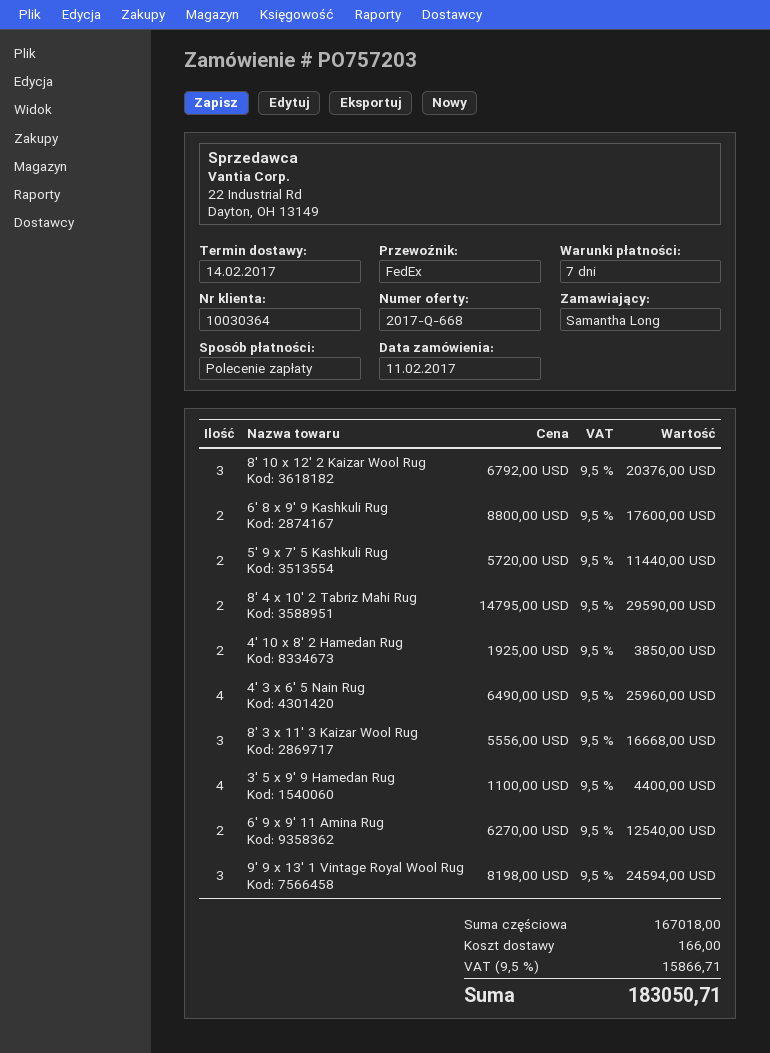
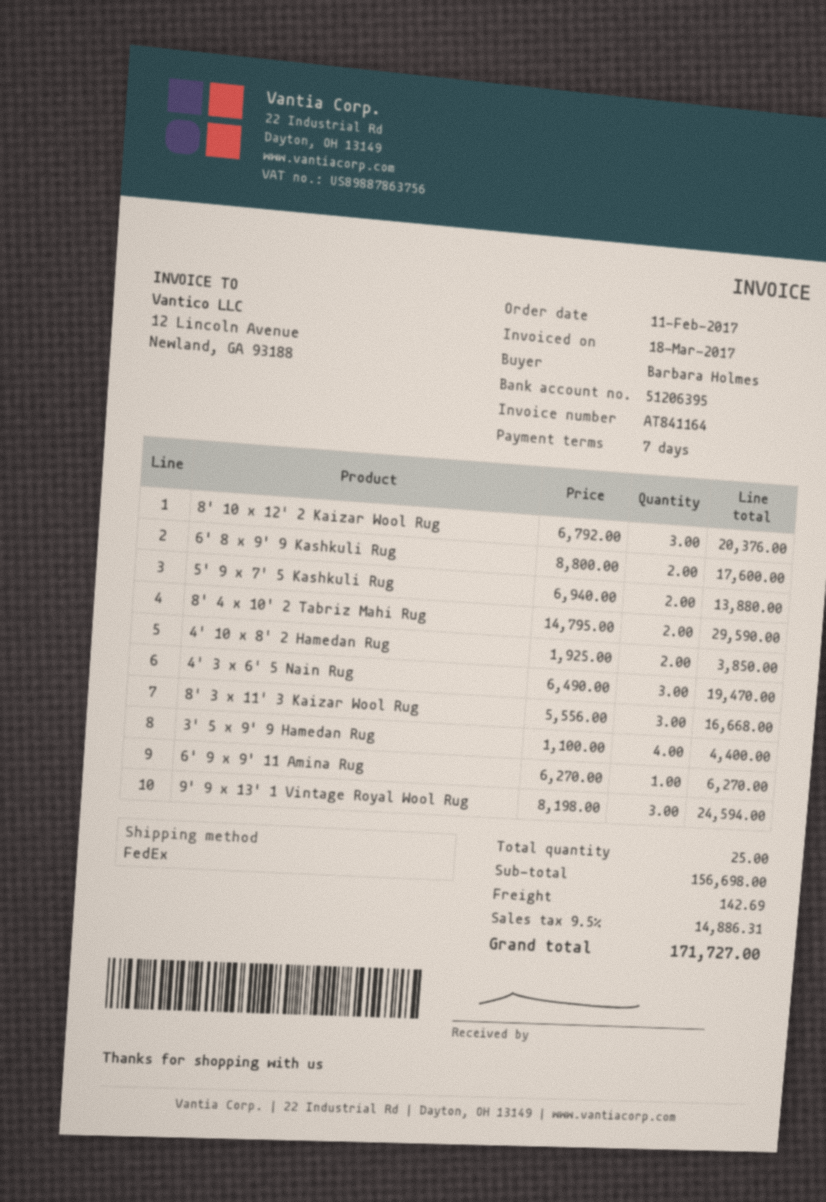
ordered by: Samantha Long -> Barbara Holmes
5' 9 x 7' 5 Kashkuli Rug: 2 x 5720.00 = 11440.00 -> 2 x 6940.00 = 13880.00
4' 3 x 6' 5 Nain Rug: 4 x 6490.00 = 25960.00 -> 3 x 6490.00 = 19470.00
6' 9 x 9' 11 Amina Rug: 2 x 6270.00 = 12540.00 -> 1 x 6270.00 = 6270.00
subtotal: 167018.00 -> 156698.00
shipping: 166.00 -> 142.69
tax: 9.5% = 15866.71 -> 9.5% = 14886.31
total: 183050.71 -> 171727.00

